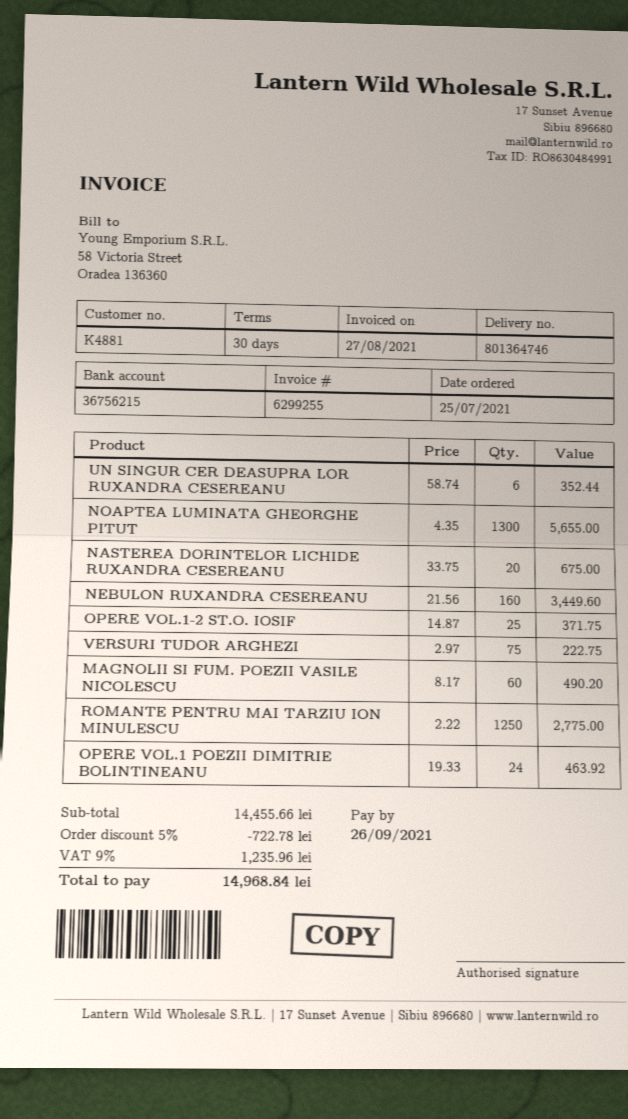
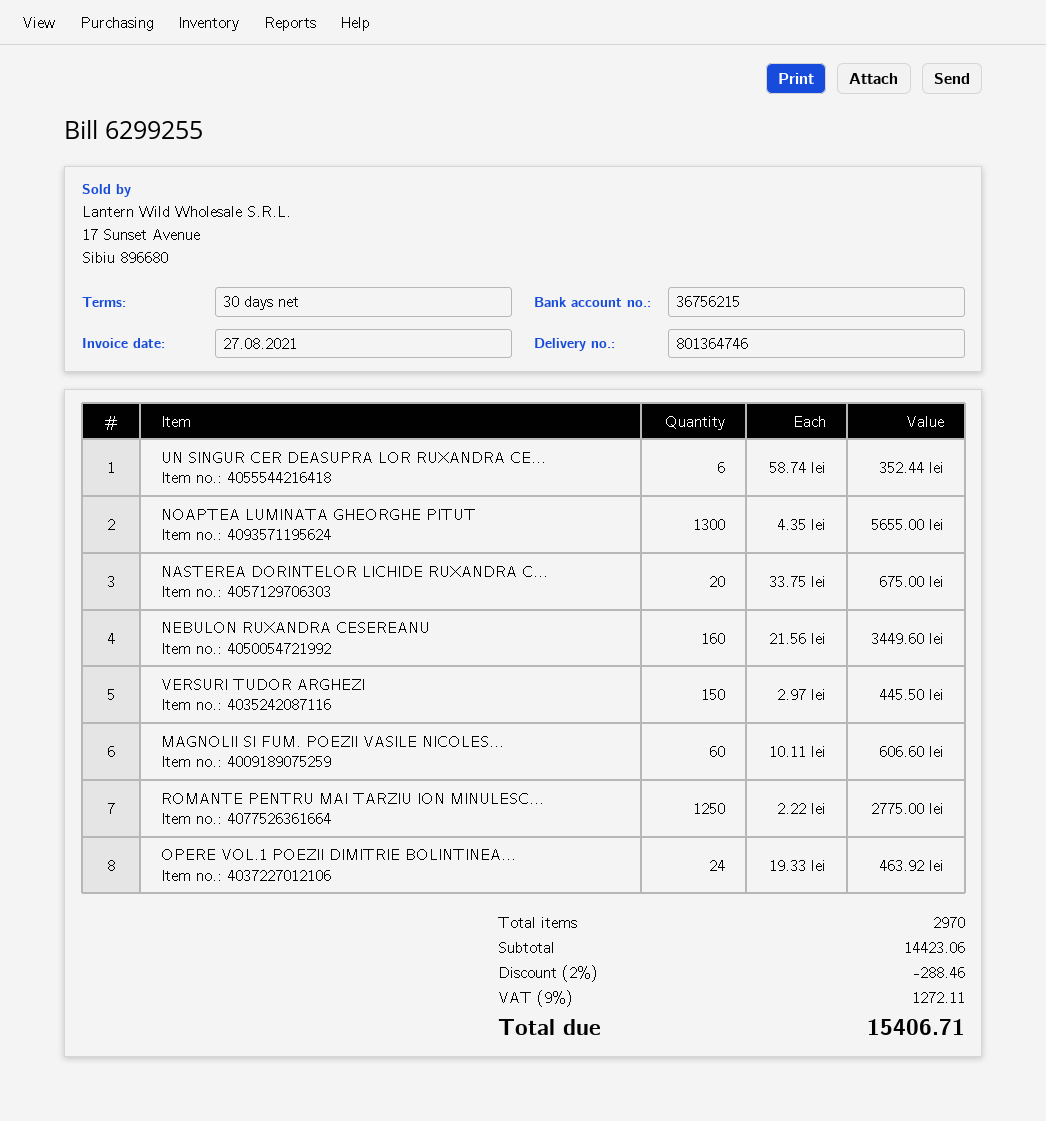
OPERE VOL.1-2 ST.O. IOSIF: 25 x 14.87 = 371.75 -> none
VERSURI TUDOR ARGHEZI: 75 x 2.97 = 222.75 -> 150 x 2.97 = 445.50
MAGNOLII SI FUM. POEZII VASILE NICOLESCU: 60 x 8.17 = 490.20 -> 60 x 10.11 = 606.60
subtotal: 14455.66 -> 14423.06
discount: 5% = 722.78 -> 2% = 288.46
tax: 9% = 1235.96 -> 9% = 1272.11
total: 14968.84 -> 15406.71

